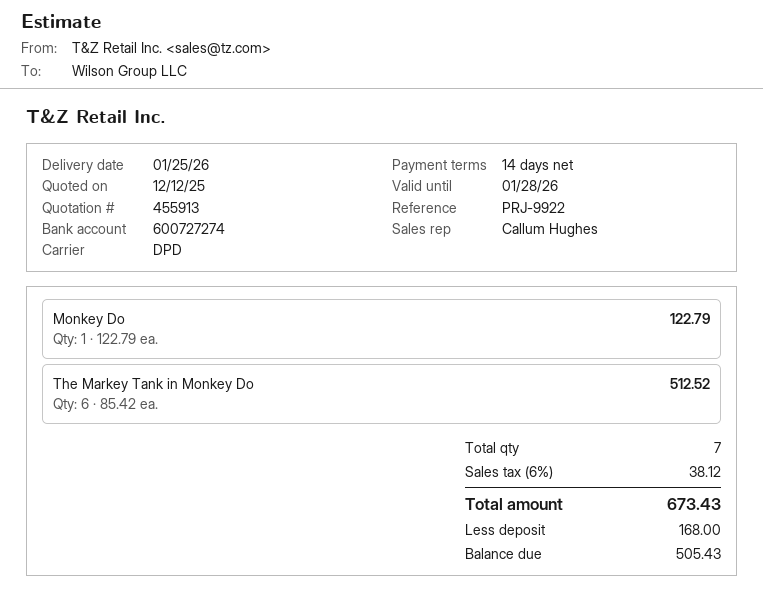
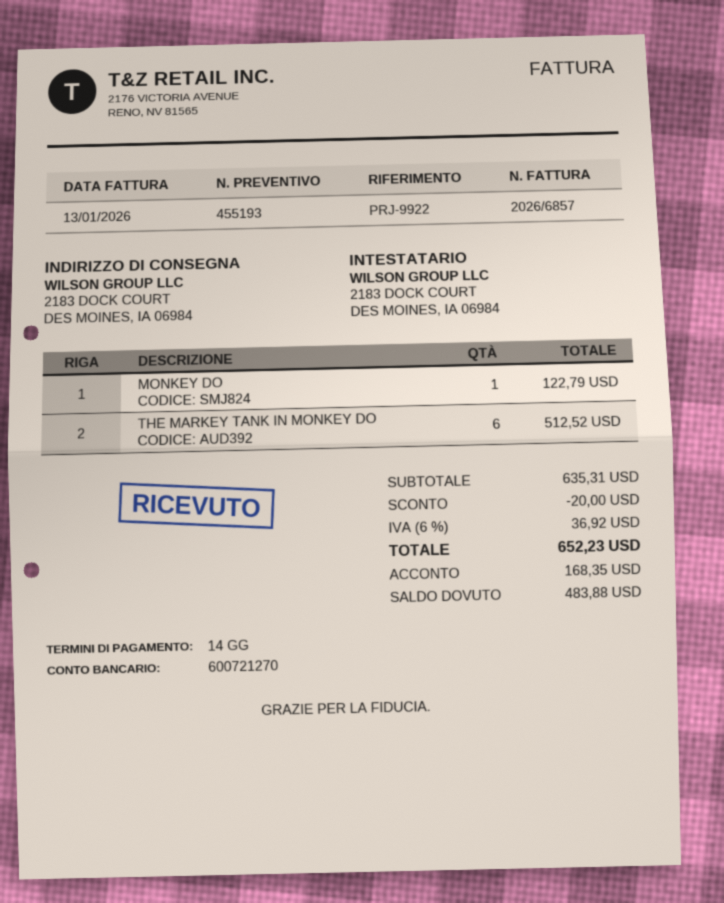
quote number: 455913 -> 455193
bank account: 600727274 -> 600721270
discount: none -> 20.00
tax: 6% = 38.12 -> 6% = 36.92
total: 673.43 -> 652.23
deposit: 168.00 -> 168.35
balance: 505.43 -> 483.88

